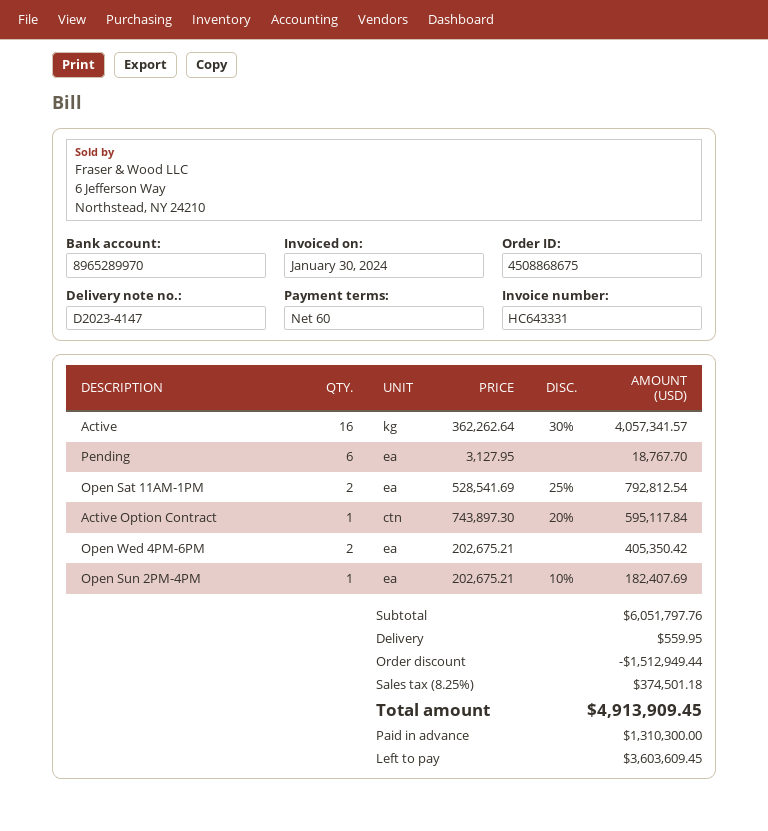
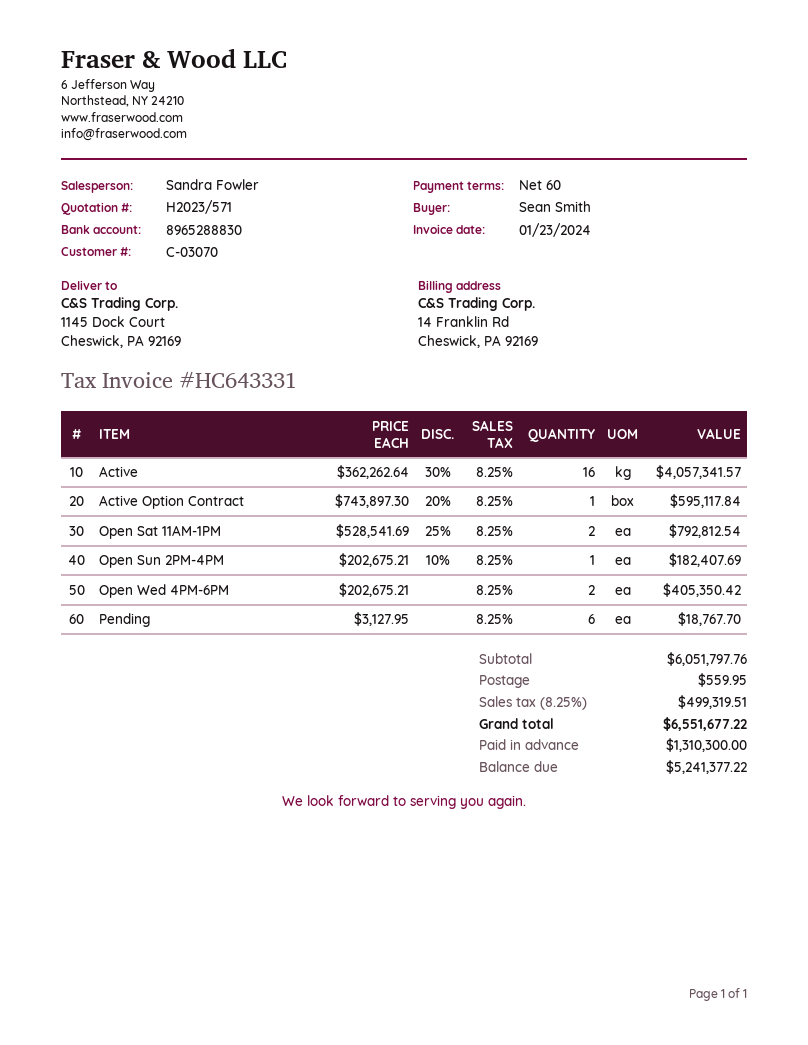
invoice date: 2024-01-30 -> 2024-01-23
bank account: 8965289970 -> 8965288830
discount: 1512949.44 -> none
tax: 8.25% = 374501.18 -> 8.25% = 499319.51
total: 4913909.45 -> 6551677.22
balance: 3603609.45 -> 5241377.22

